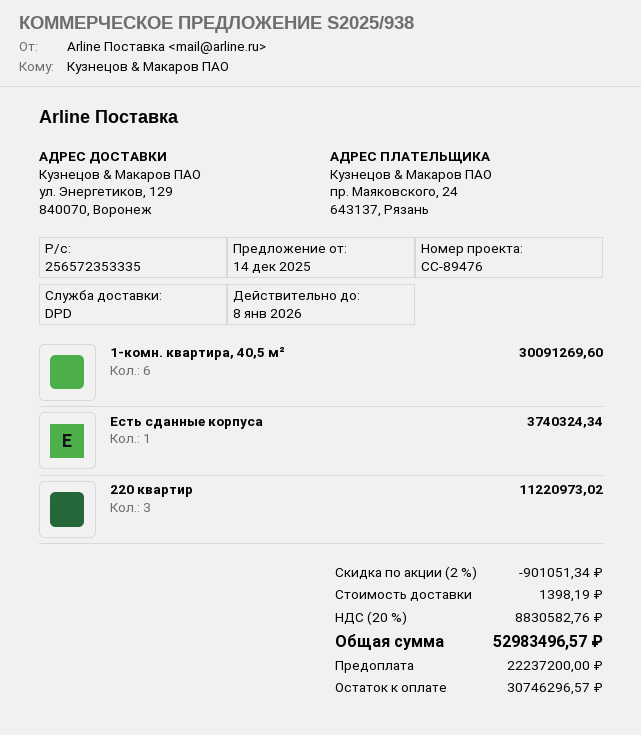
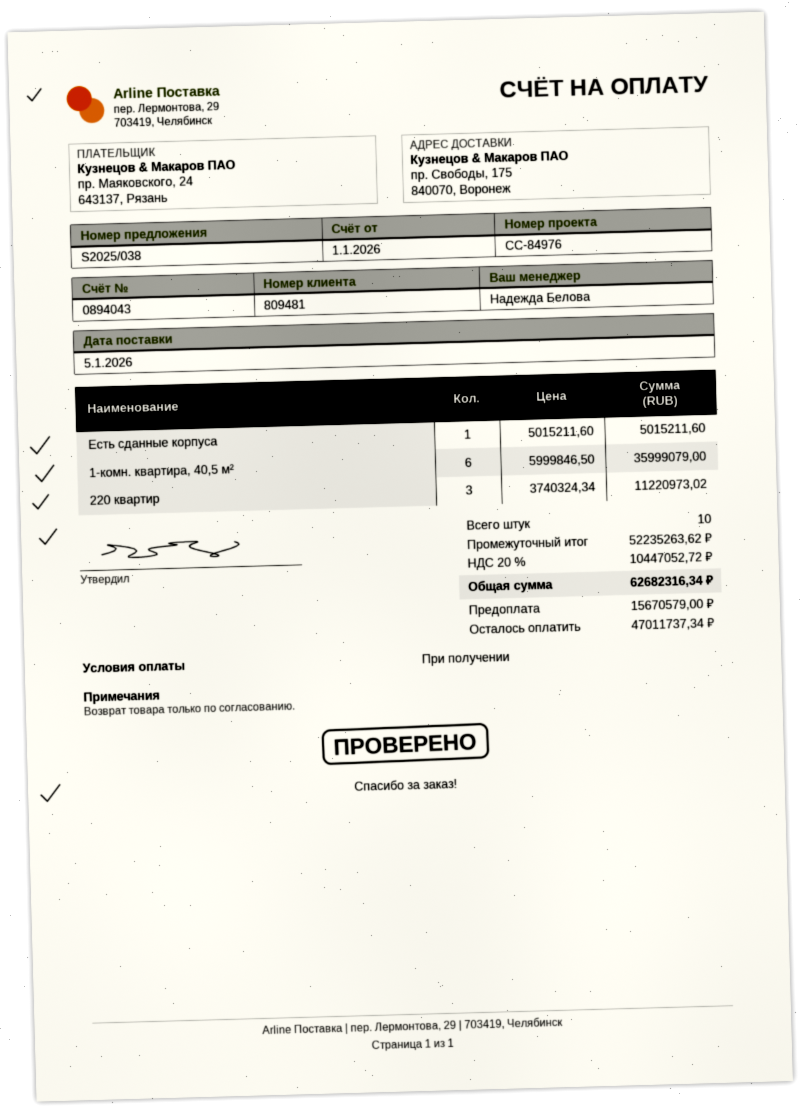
quote number: S2025/938 -> S2025/038
reference: CC-89476 -> CC-84976
ship to: ул. Энергетиков, 129, 840070, Воронеж -> пр. Свободы, 175, 840070, Воронеж
1-комн. квартира, 40,5 м²: 6 for 30091269.60 -> 6 for 35999079.00
Есть сданные корпуса: 1 for 3740324.34 -> 1 for 5015211.60
discount: 2% = 901051.34 -> none
shipping: 1398.19 -> none
tax: 20% = 8830582.76 -> 20% = 10447052.72
total: 52983496.57 -> 62682316.34
deposit: 22237200.00 -> 15670579.00
balance: 30746296.57 -> 47011737.34

